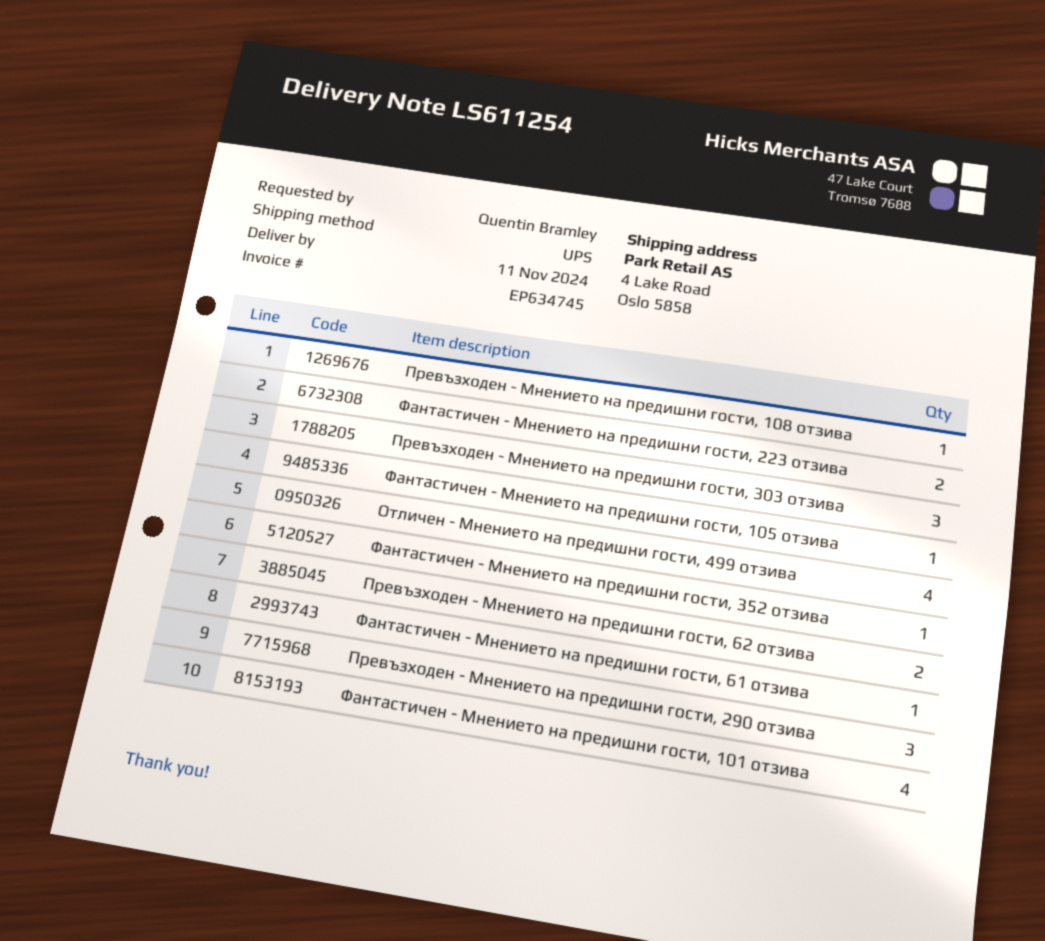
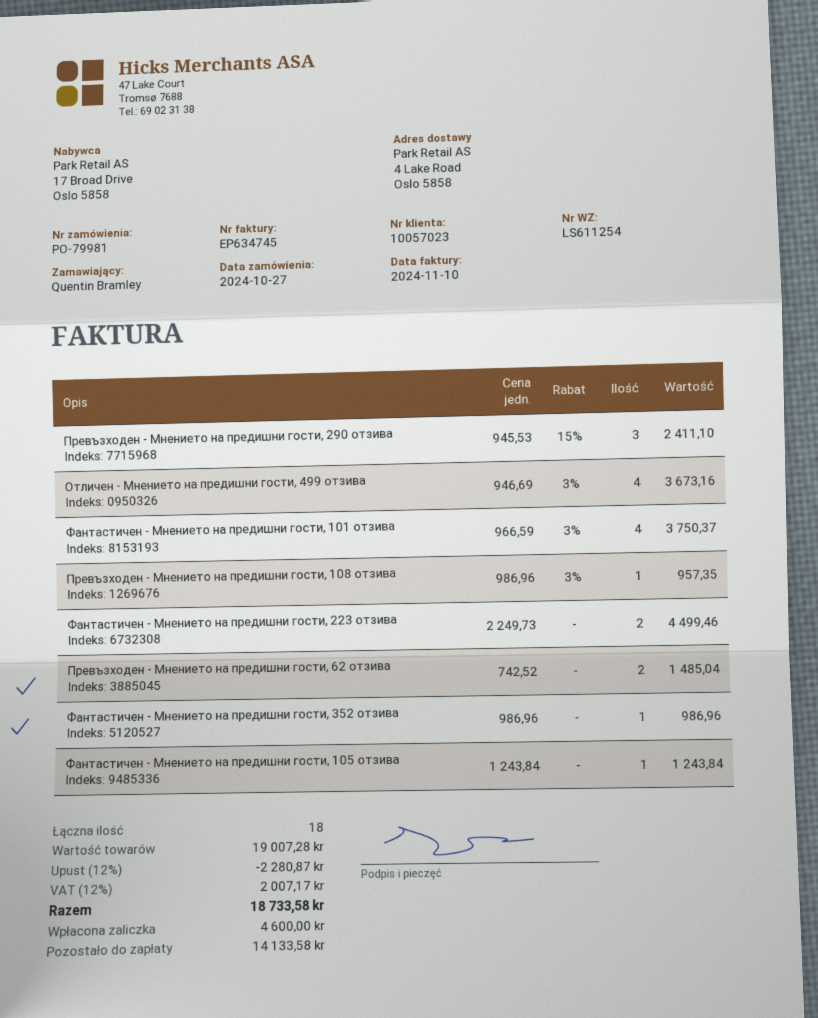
Превъзходен - Мнението на предишни гости, 303 отзива: 3 -> none
Фантастичен - Мнението на предишни гости, 61 отзива: 1 -> none

